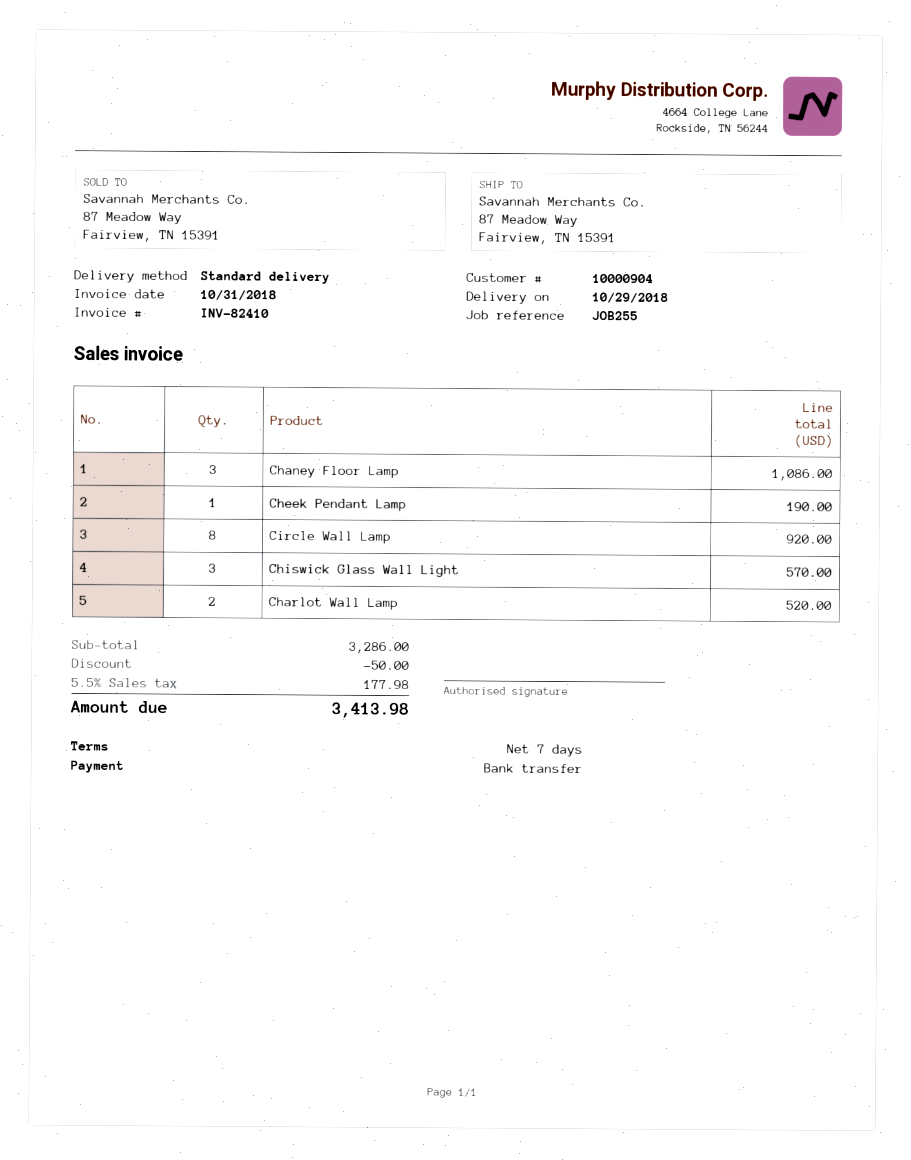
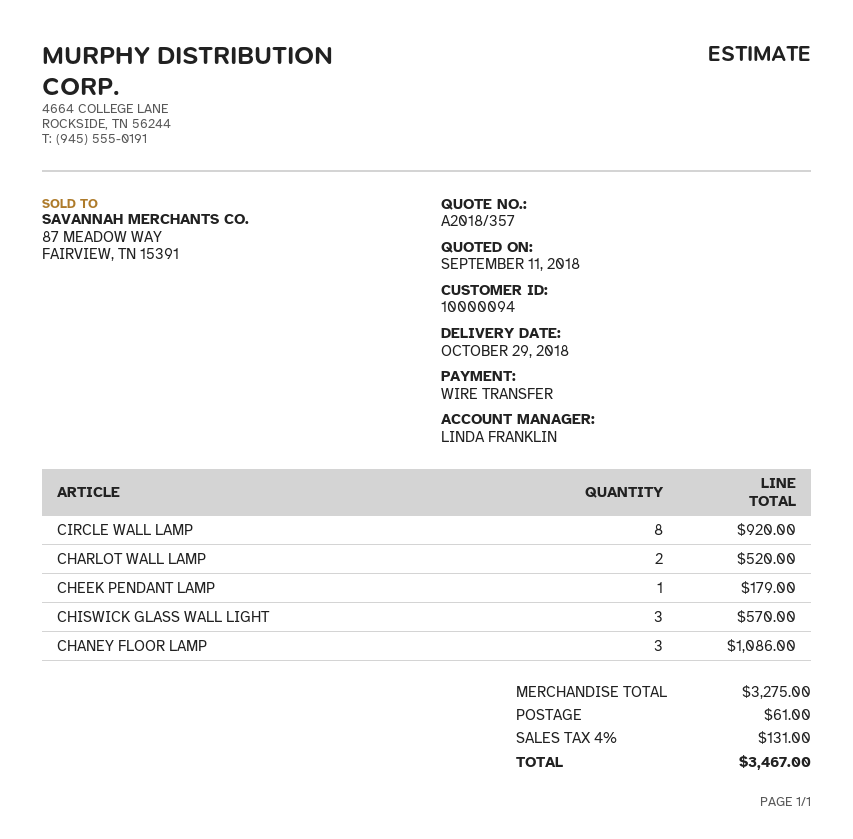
customer number: 10000904 -> 10000094
Cheek Pendant Lamp: 1 for 190.00 -> 1 for 179.00
subtotal: 3286.00 -> 3275.00
discount: 50.00 -> none
shipping: none -> 61.00
tax: 5.5% = 177.98 -> 4% = 131.00
total: 3413.98 -> 3467.00

